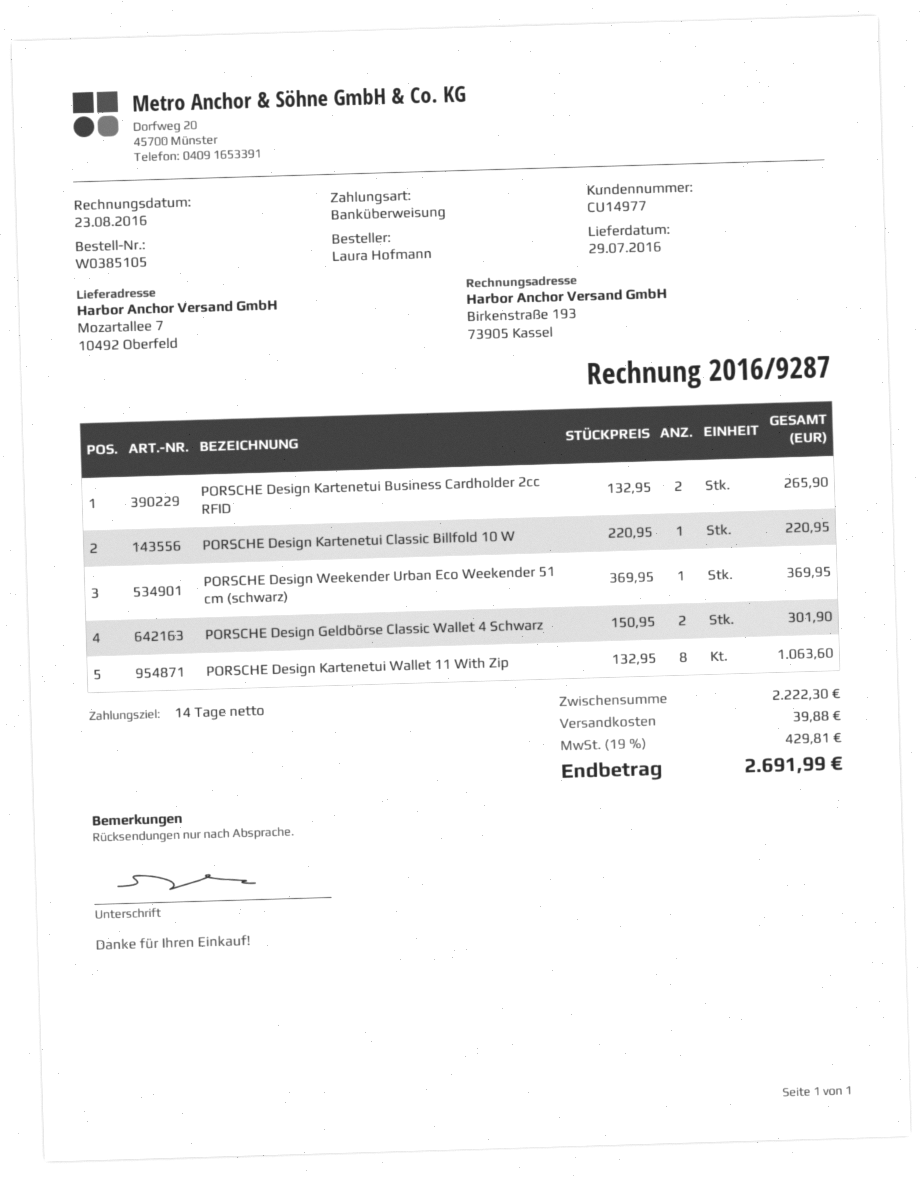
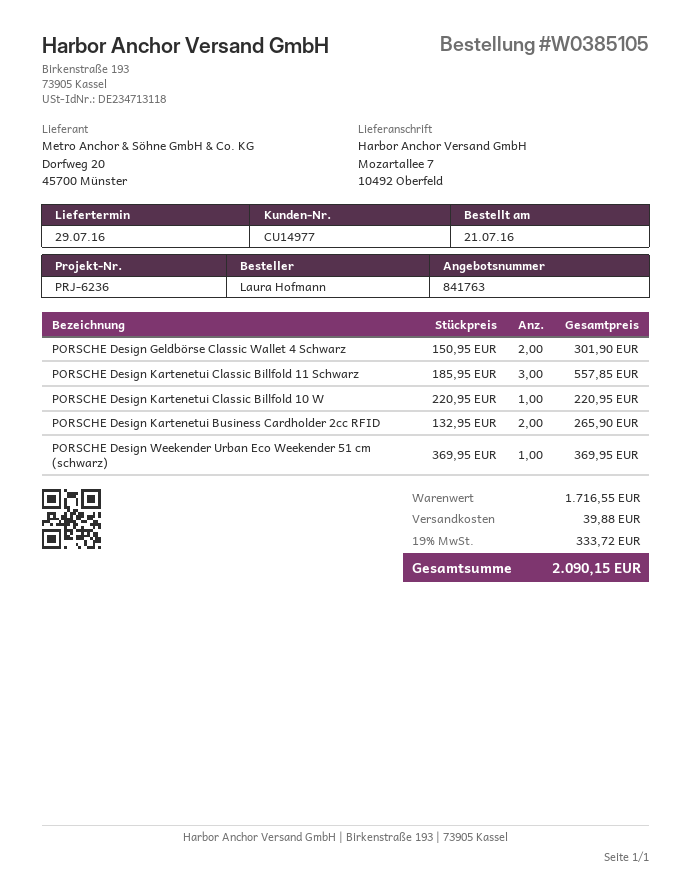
PORSCHE Design Kartenetui Wallet 11 With Zip: 8 x 132.95 = 1063.60 -> none
PORSCHE Design Kartenetui Classic Billfold 11 Schwarz: none -> 3 x 185.95 = 557.85
subtotal: 2222.30 -> 1716.55
tax: 19% = 429.81 -> 19% = 333.72
total: 2691.99 -> 2090.15

